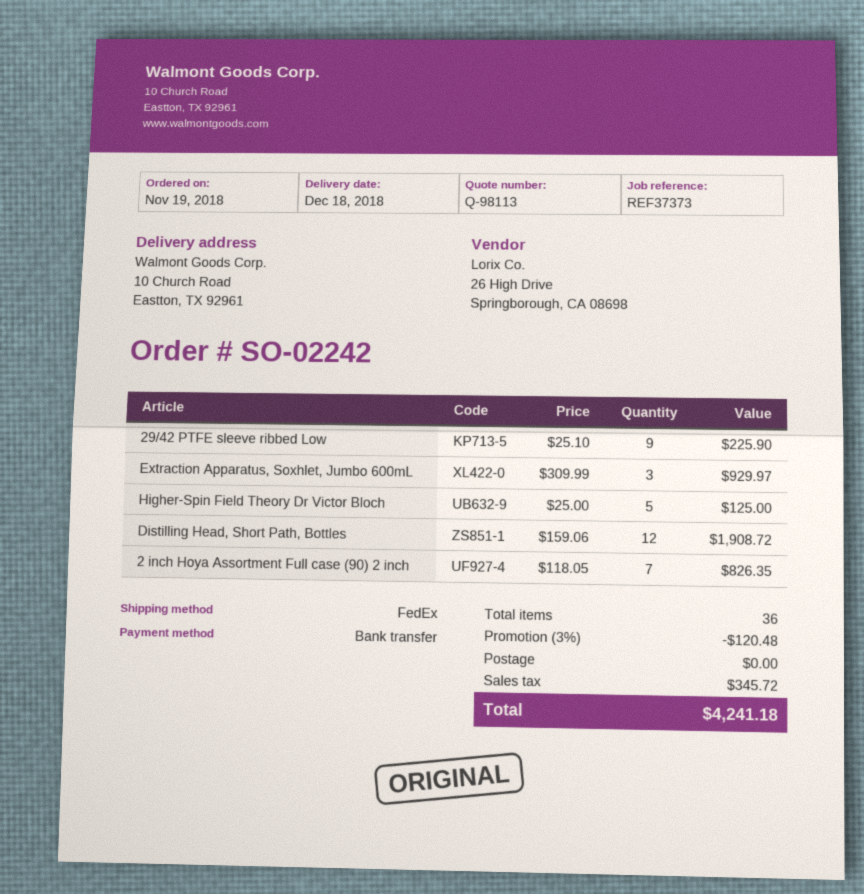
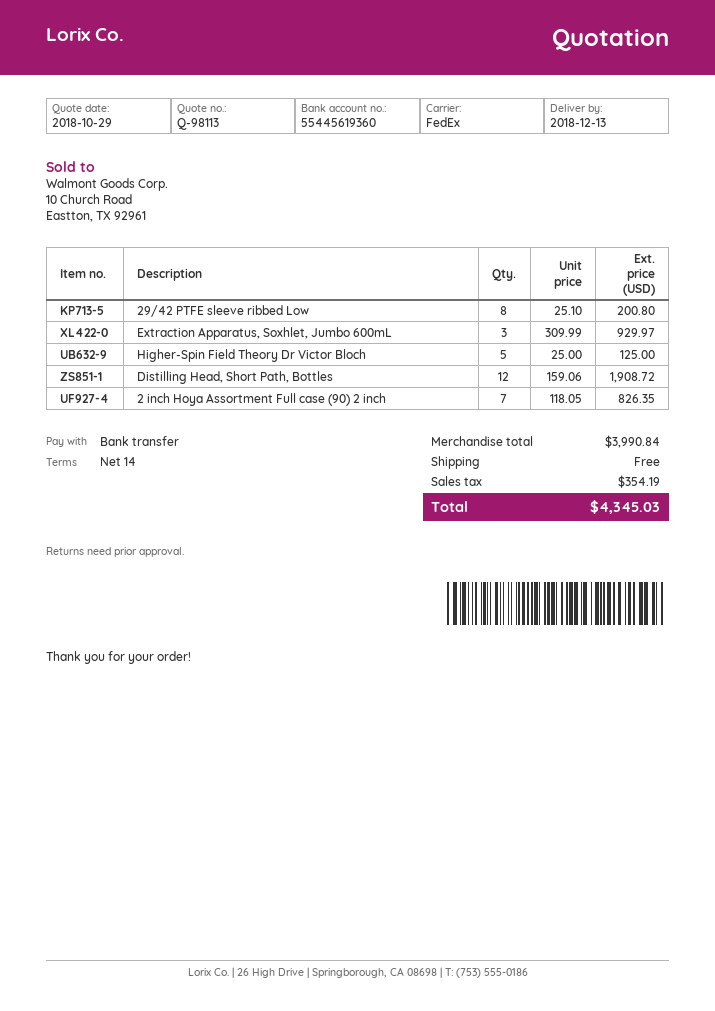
delivery date: 2018-12-18 -> 2018-12-13
29/42 PTFE sleeve ribbed Low: 9 x 25.10 = 225.90 -> 8 x 25.10 = 200.80
discount: 3% = 120.48 -> none
tax: 345.72 -> 354.19
total: 4241.18 -> 4345.03

